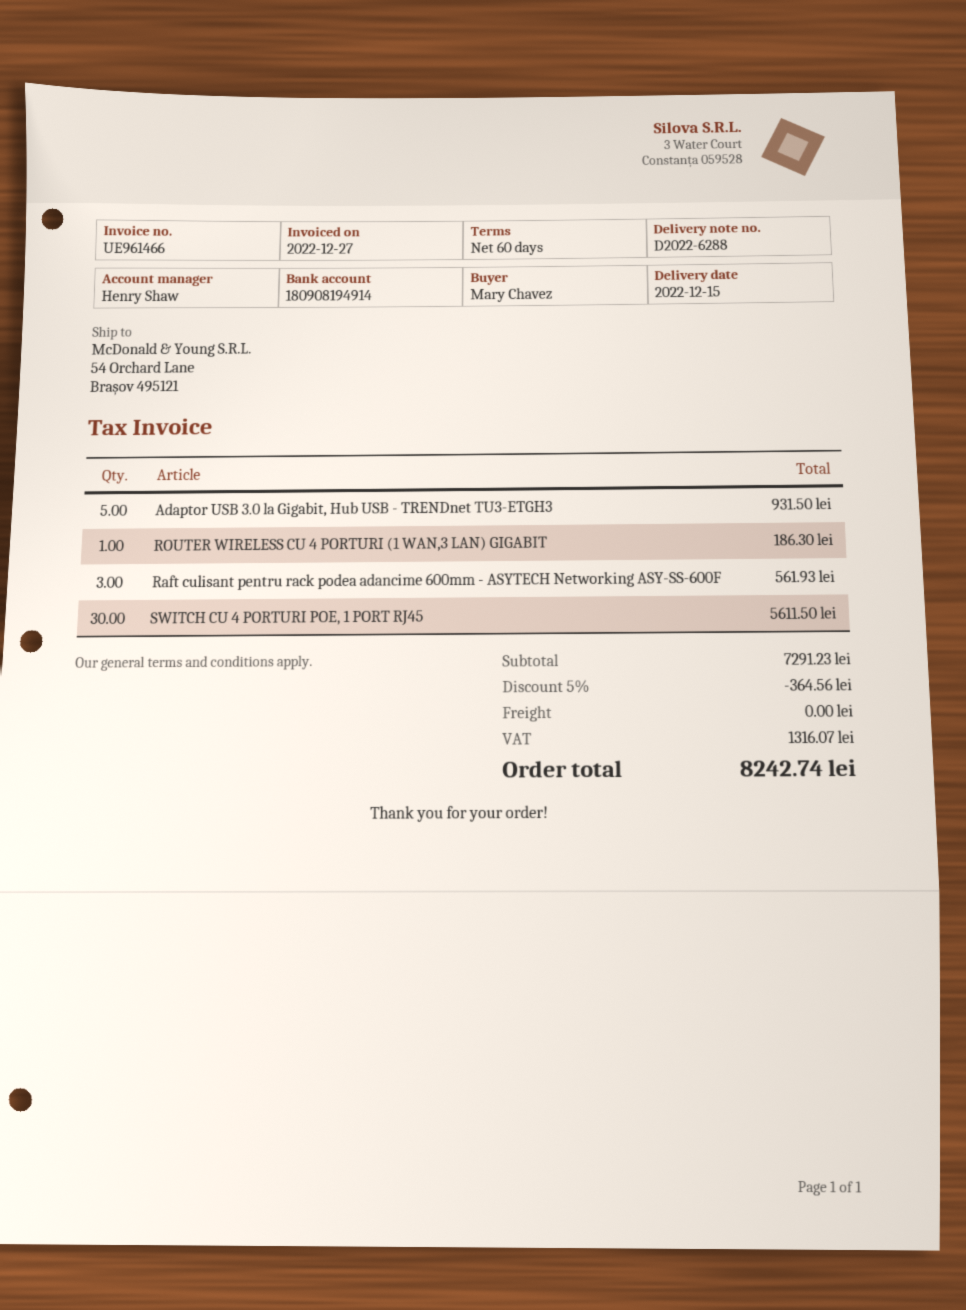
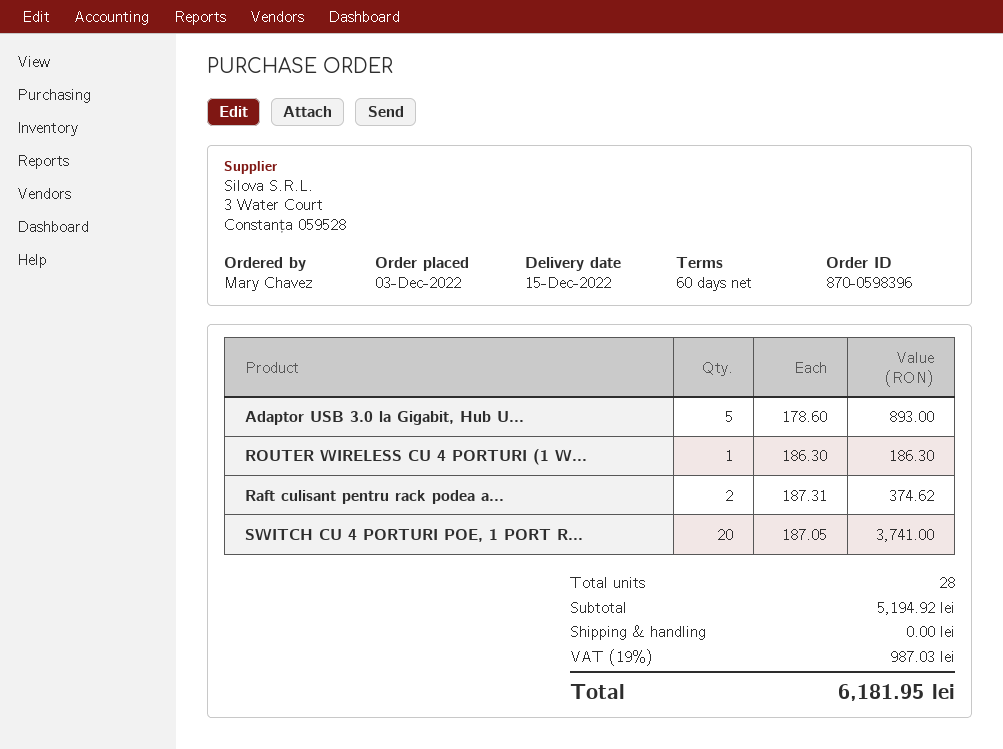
Adaptor USB 3.0 la Gigabit, Hub USB - TRENDnet TU3-ETGH3: 5 for 931.50 -> 5 for 893.00
Raft culisant pentru rack podea adancime 600mm - ASYTECH Networking ASY-SS-600F: 3 for 561.93 -> 2 for 374.62
SWITCH CU 4 PORTURI POE, 1 PORT RJ45: 30 for 5611.50 -> 20 for 3741.00
subtotal: 7291.23 -> 5194.92
discount: 5% = 364.56 -> none
tax: 1316.07 -> 987.03
total: 8242.74 -> 6181.95

